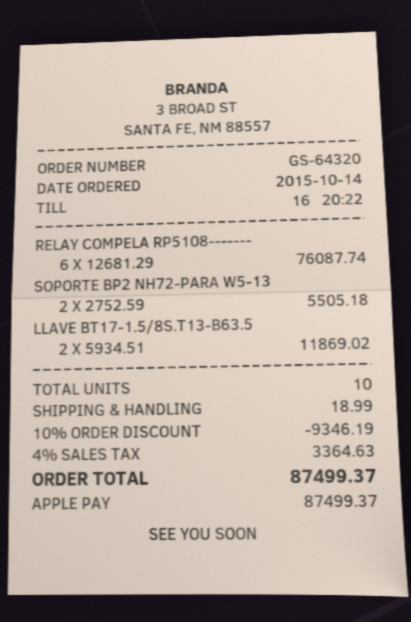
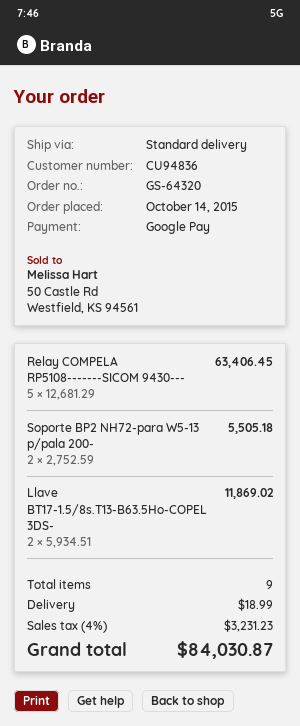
payment method: Apple Pay -> Google Pay
RELAY COMPELA RP5108-------: 6 x 12681.29 = 76087.74 -> 5 x 12681.29 = 63406.45
total quantity: 10 -> 9
discount: 10% = 9346.19 -> none
tax: 4% = 3364.63 -> 4% = 3231.23
total: 87499.37 -> 84030.87

